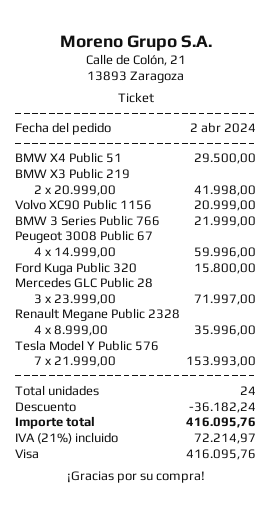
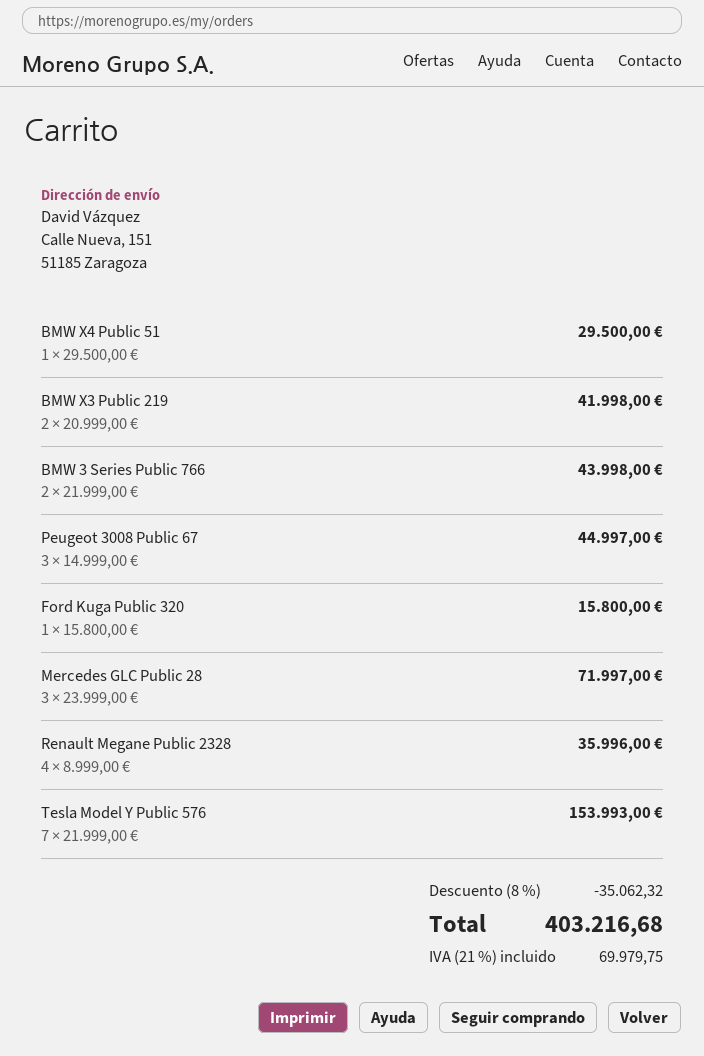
Volvo XC90 Public 1156: 1 x 20999.00 = 20999.00 -> none
BMW 3 Series Public 766: 1 x 21999.00 = 21999.00 -> 2 x 21999.00 = 43998.00
Peugeot 3008 Public 67: 4 x 14999.00 = 59996.00 -> 3 x 14999.00 = 44997.00
discount: 36182.24 -> 35062.32
tax: 21% = 72214.97 -> 21% = 69979.75
total: 416095.76 -> 403216.68

